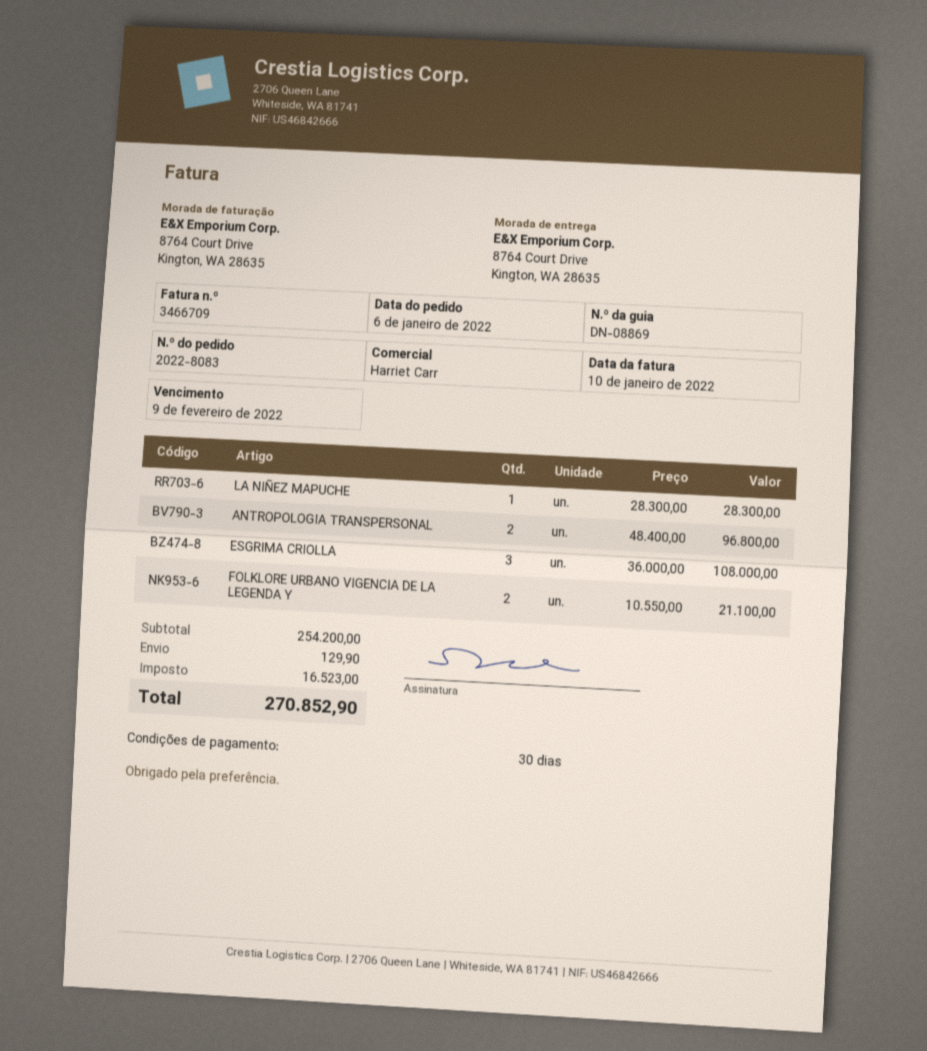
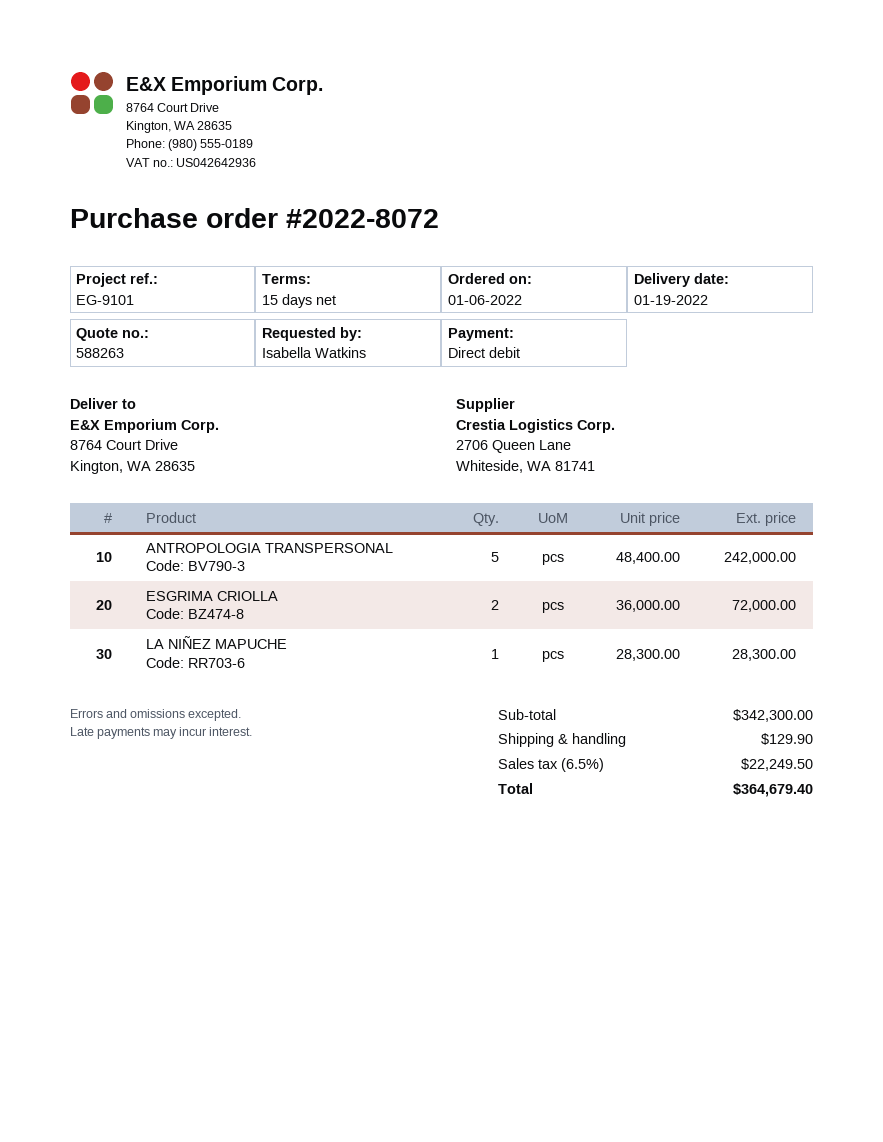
order number: 2022-8083 -> 2022-8072
payment terms: 30 days -> 15 days
ANTROPOLOGIA TRANSPERSONAL: 2 x 48400.00 = 96800.00 -> 5 x 48400.00 = 242000.00
ESGRIMA CRIOLLA: 3 x 36000.00 = 108000.00 -> 2 x 36000.00 = 72000.00
FOLKLORE URBANO VIGENCIA DE LA LEGENDA Y: 2 x 10550.00 = 21100.00 -> none
subtotal: 254200.00 -> 342300.00
tax: 16523.00 -> 22249.50
total: 270852.90 -> 364679.40

